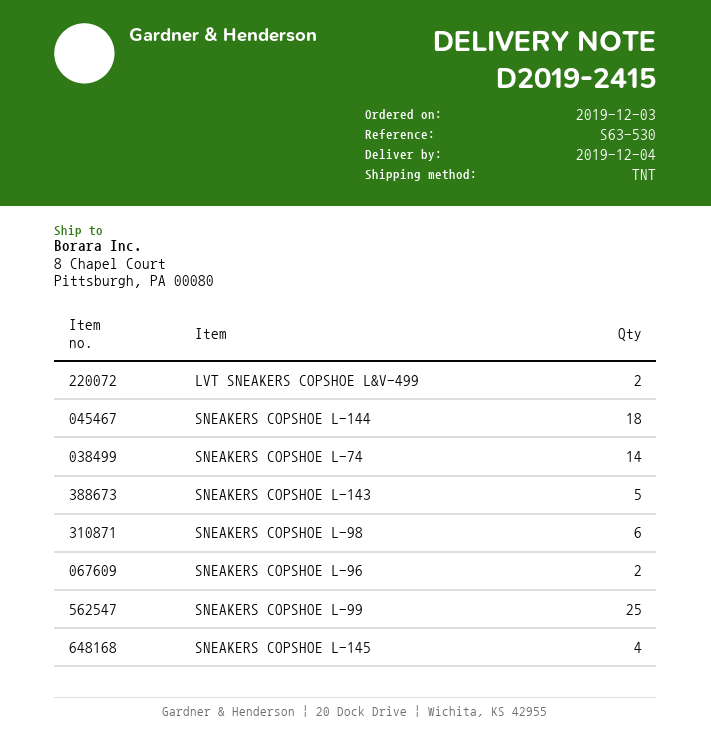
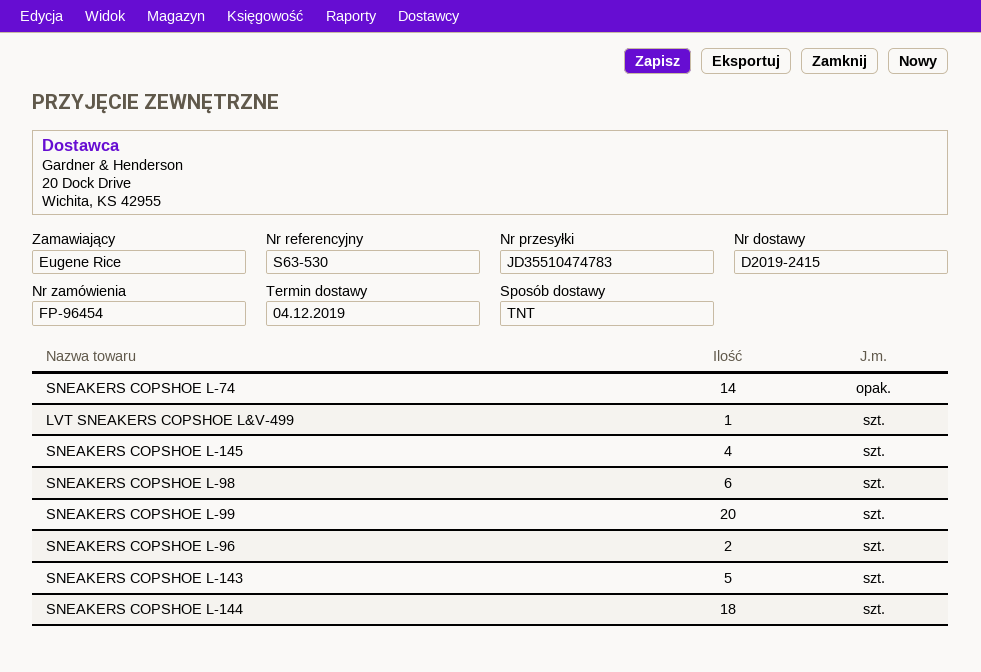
LVT SNEAKERS COPSHOE L&V-499: 2 -> 1
SNEAKERS COPSHOE L-99: 25 -> 20

